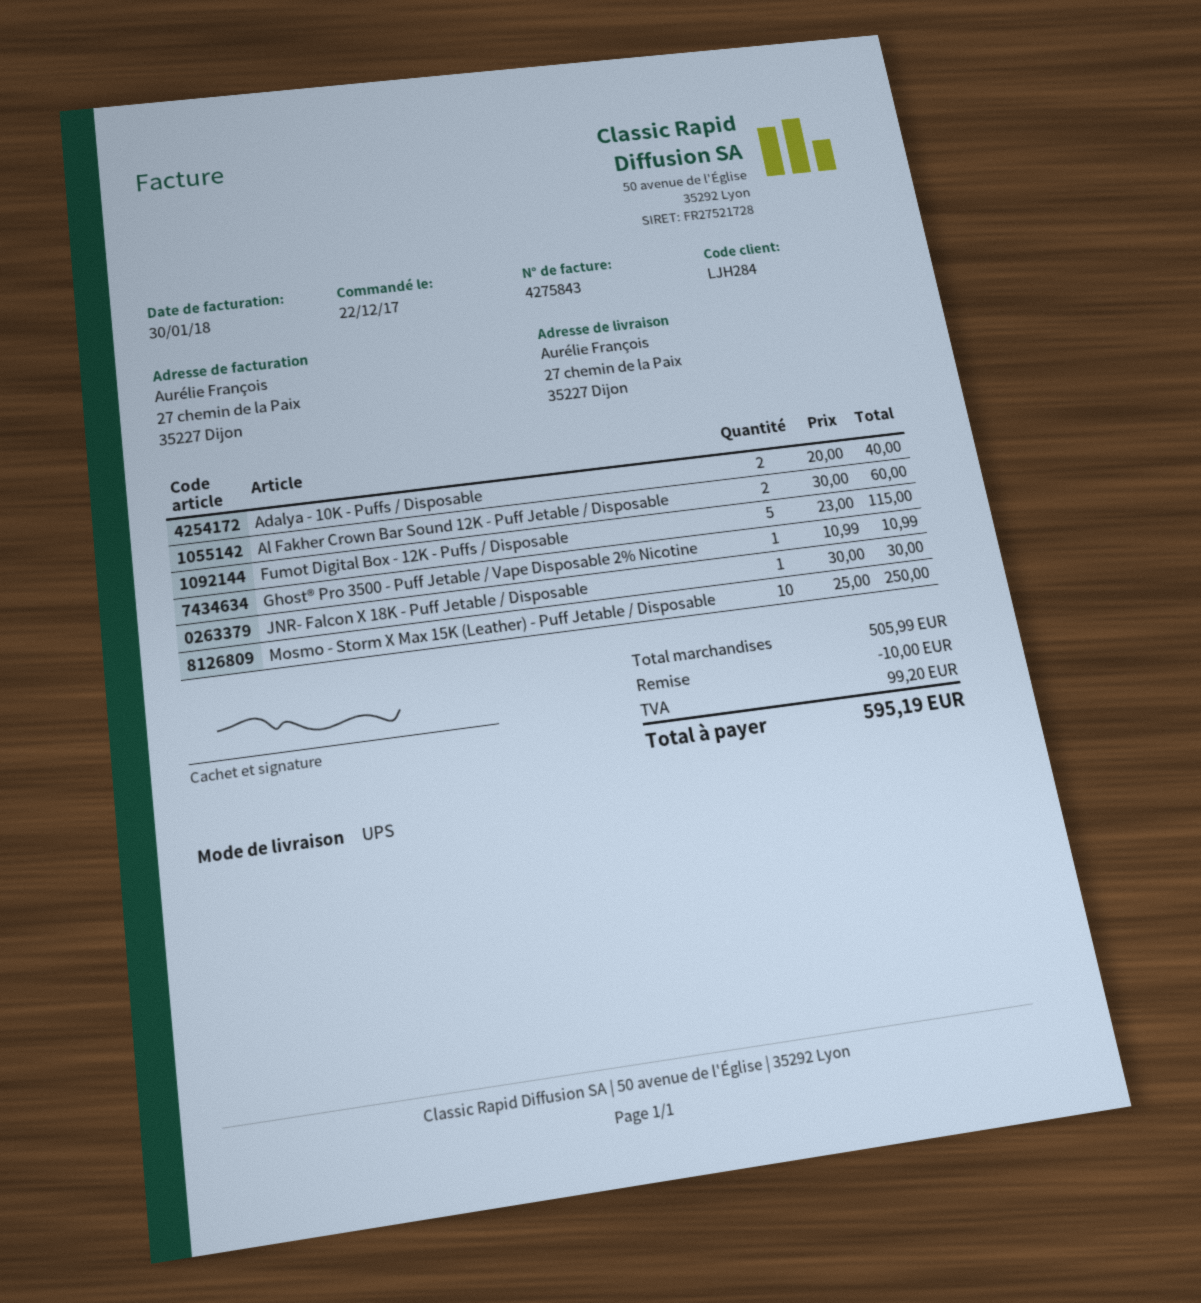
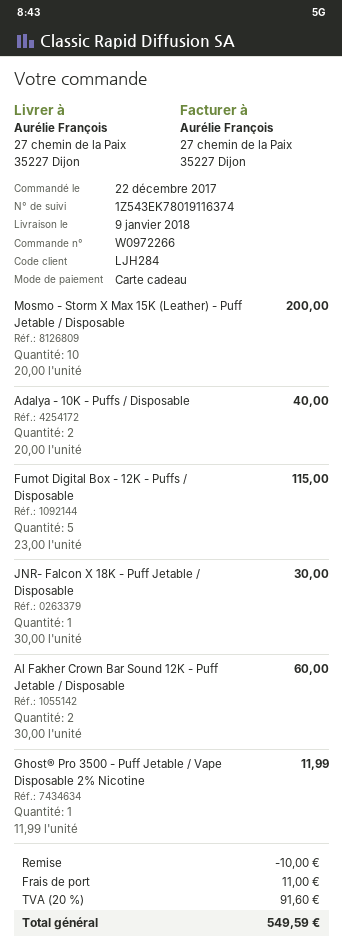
Ghost® Pro 3500 - Puff Jetable / Vape Disposable 2% Nicotine: 1 x 10.99 = 10.99 -> 1 x 11.99 = 11.99
Mosmo - Storm X Max 15K (Leather) - Puff Jetable / Disposable: 10 x 25.00 = 250.00 -> 10 x 20.00 = 200.00
shipping: none -> 11.00
tax: 99.20 -> 91.60
total: 595.19 -> 549.59

